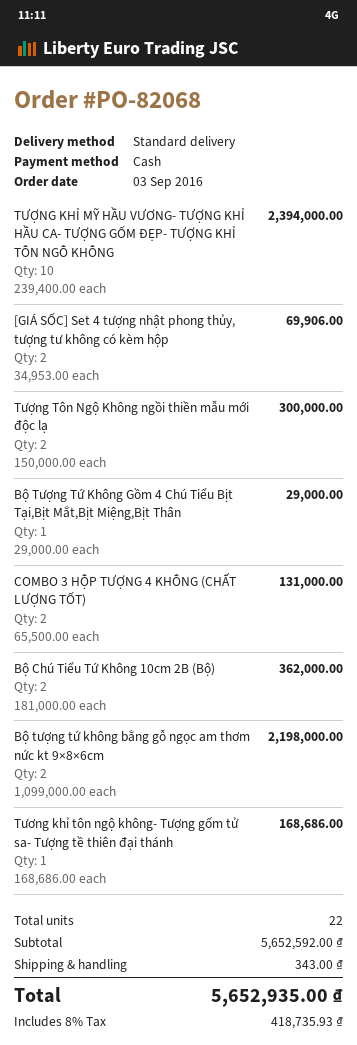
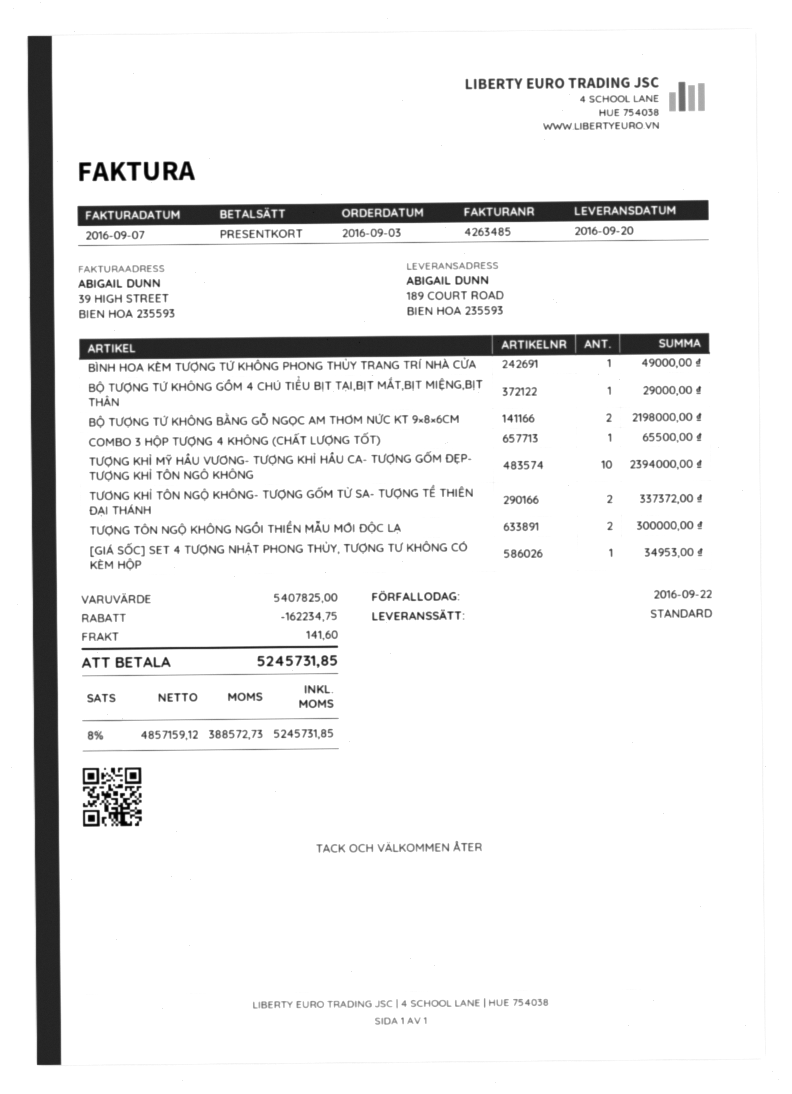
payment method: cash -> gift card
[GIÁ SỐC] Set 4 tượng nhật phong thủy, tượng tư không có kèm hộp: 2 for 69906.00 -> 1 for 34953.00
COMBO 3 HỘP TƯỢNG 4 KHÔNG (CHẤT LƯỢNG TỐT): 2 for 131000.00 -> 1 for 65500.00
Bộ Chú Tiểu Tứ Không 10cm 2B (Bộ): 2 for 362000.00 -> none
Tương khỉ tôn ngộ không- Tượng gốm tử sa- Tượng tề thiên đại thánh: 1 for 168686.00 -> 2 for 337372.00
BÌNH HOA KÈM TƯỢNG TỨ KHÔNG PHONG THỦY TRANG TRÍ NHÀ CỬA: none -> 1 for 49000.00
subtotal: 5652592.00 -> 5407825.00
discount: none -> 162234.75
shipping: 343.00 -> 141.60
tax: 8% = 418735.93 -> 8% = 388572.73
total: 5652935.00 -> 5245731.85

